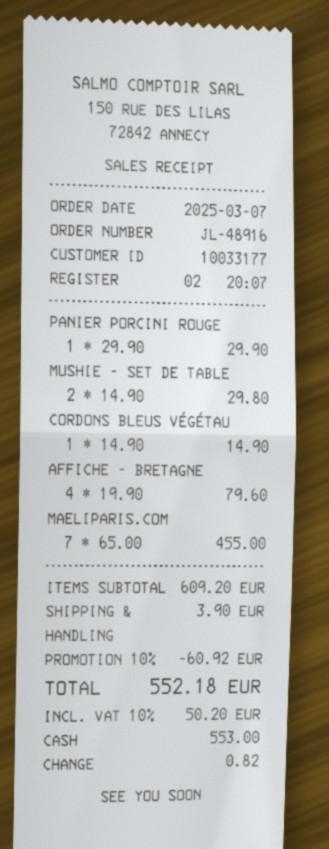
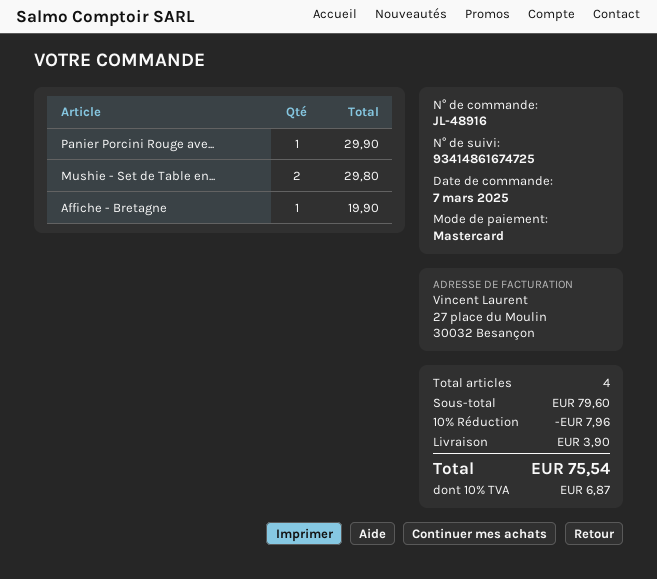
payment method: cash -> Mastercard
CORDONS BLEUS VÉGÉTAU: 1 for 14.90 -> none
AFFICHE - BRETAGNE: 4 for 79.60 -> 1 for 19.90
MAELIPARIS.COM: 7 for 455.00 -> none
subtotal: 609.20 -> 79.60
discount: 10% = 60.92 -> 10% = 7.96
tax: 10% = 50.20 -> 10% = 6.87
total: 552.18 -> 75.54

